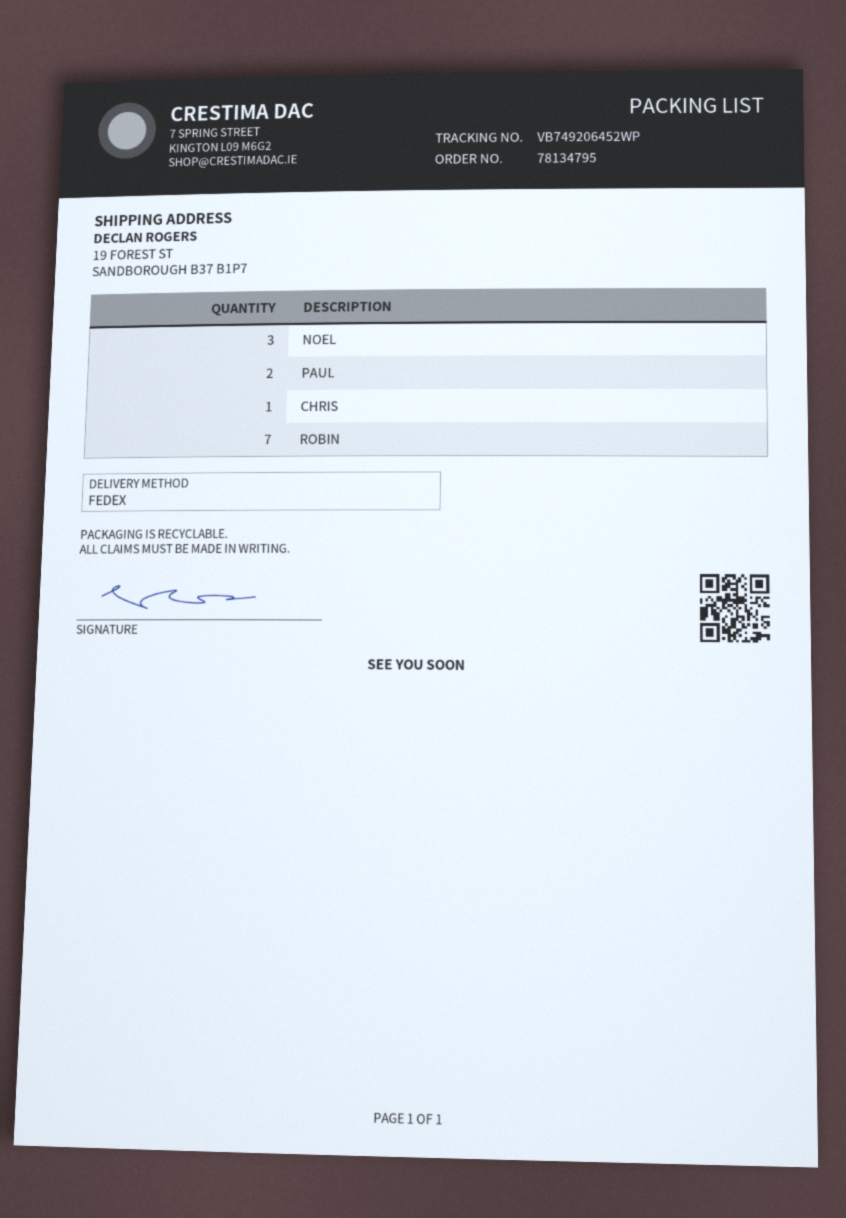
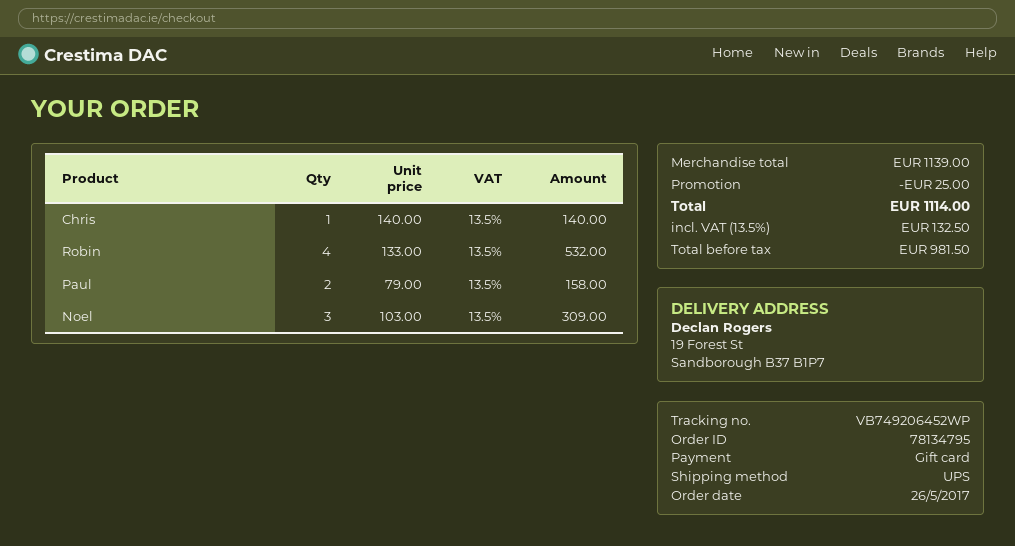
shipping method: FedEx -> UPS
ROBIN: 7 -> 4

